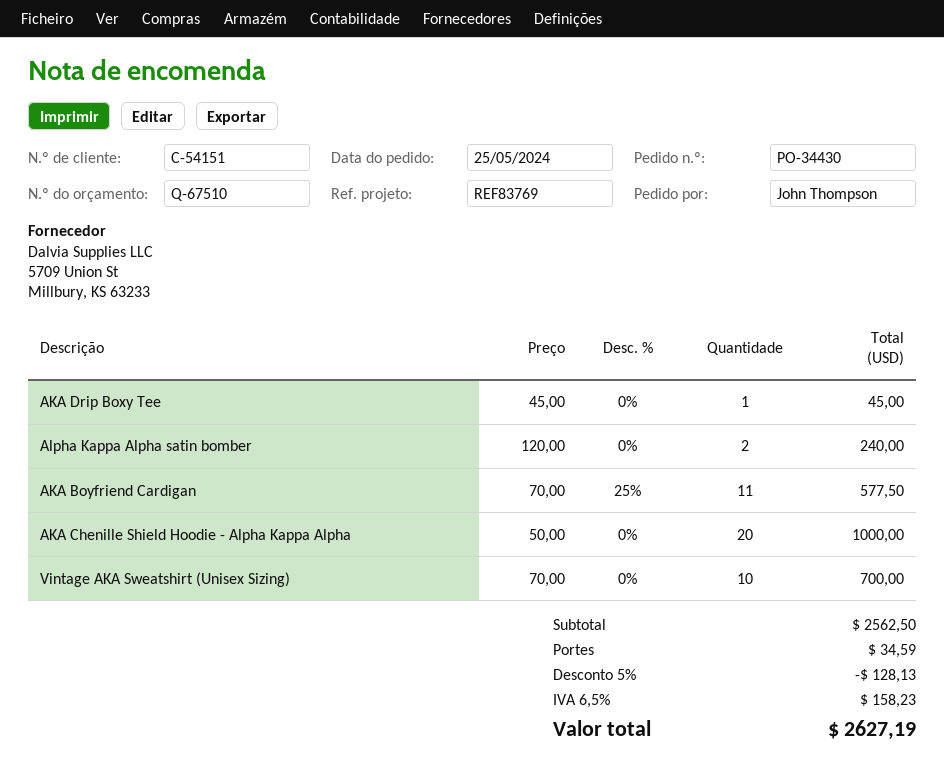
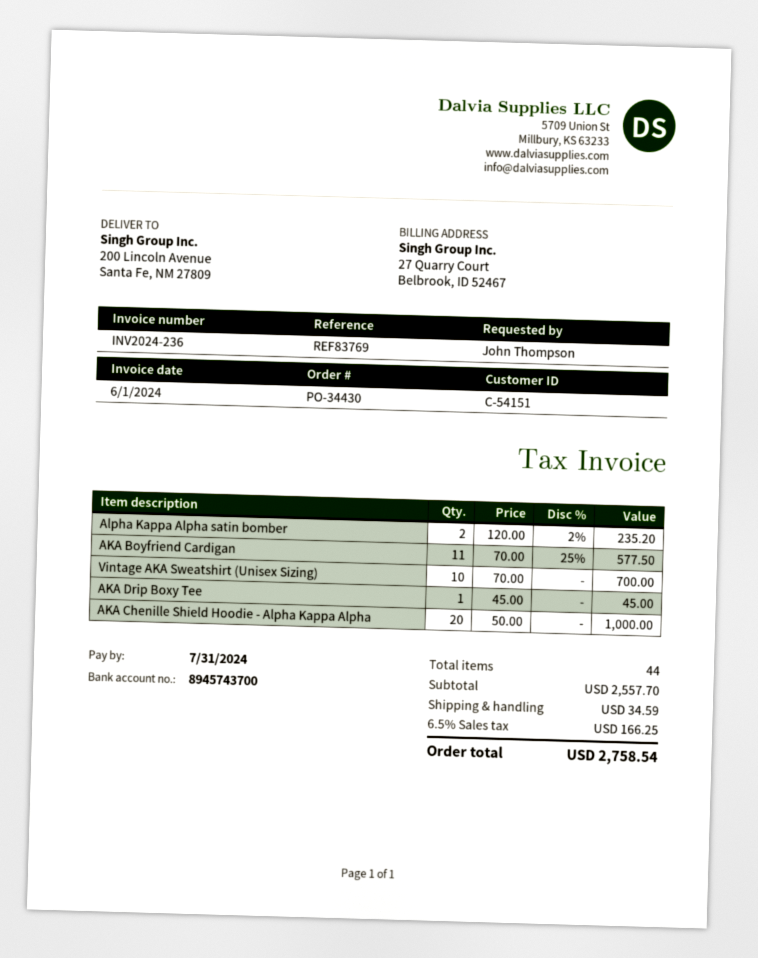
Alpha Kappa Alpha satin bomber: 2 x 120.00 = 240.00 -> 2 x 120.00 - 2% = 235.20
subtotal: 2562.50 -> 2557.70
discount: 5% = 128.13 -> none
tax: 6.5% = 158.23 -> 6.5% = 166.25
total: 2627.19 -> 2758.54

